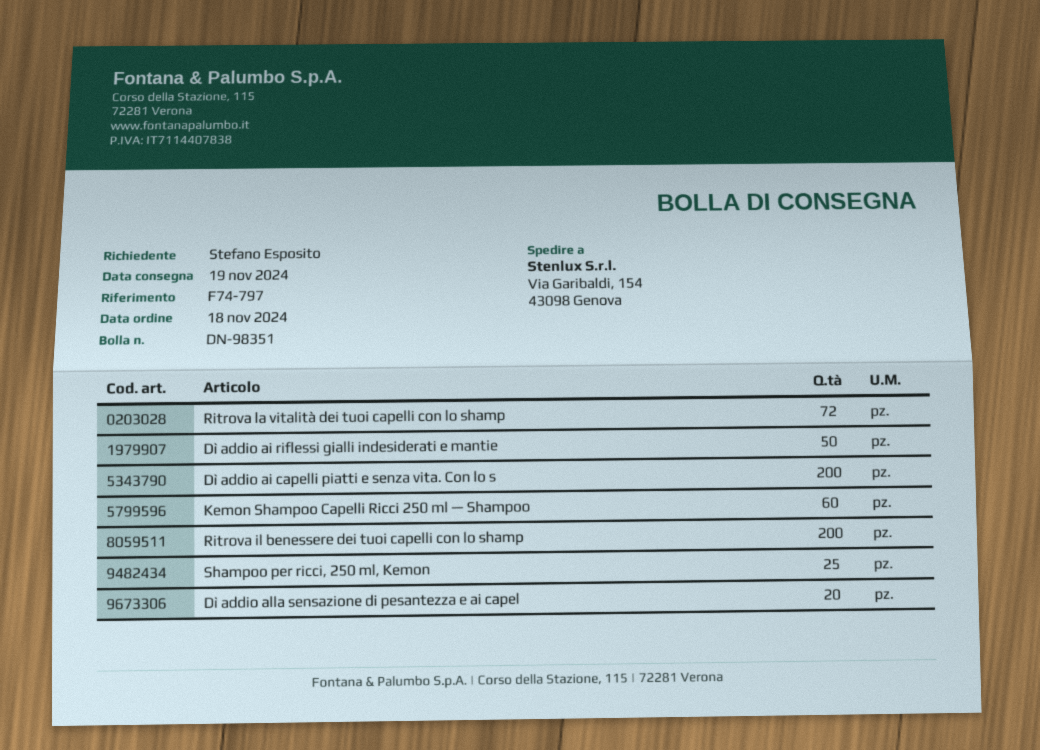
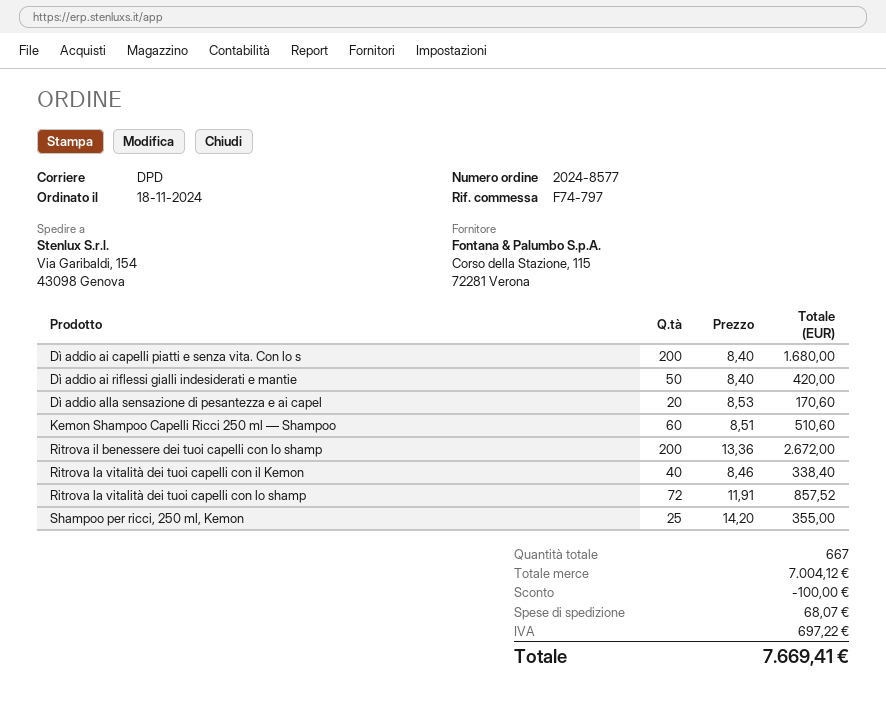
Ritrova la vitalità dei tuoi capelli con il Kemon: none -> 40

